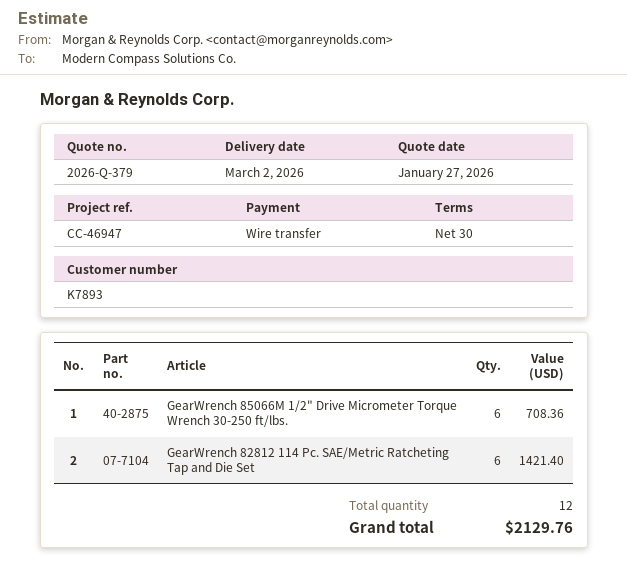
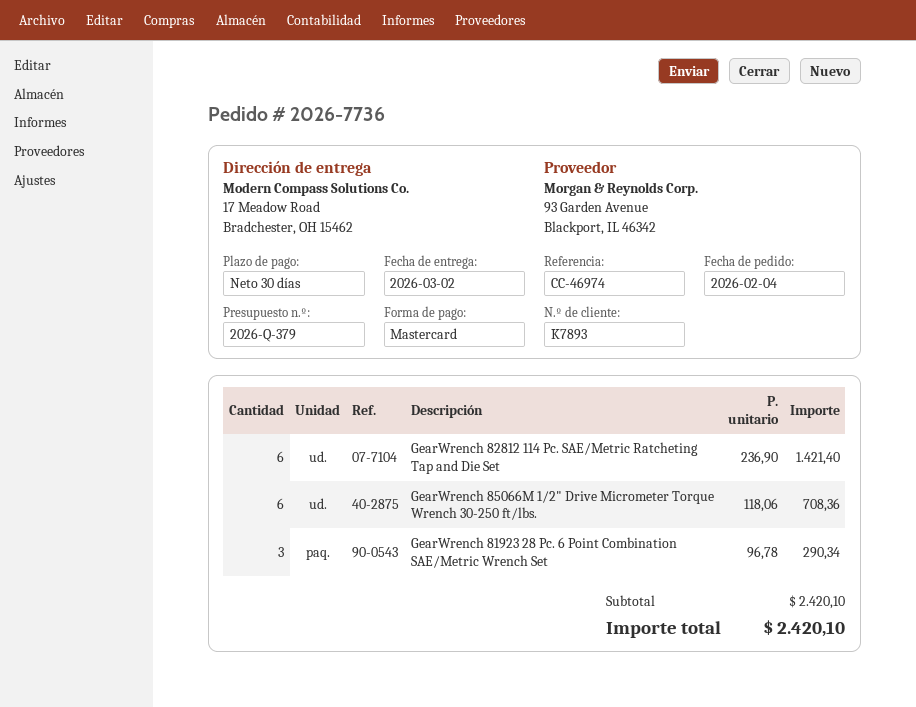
reference: CC-46947 -> CC-46974
payment method: bank transfer -> Mastercard
GearWrench 81923 28 Pc. 6 Point Combination SAE/Metric Wrench Set: none -> 3 for 290.34
total: 2129.76 -> 2420.10

